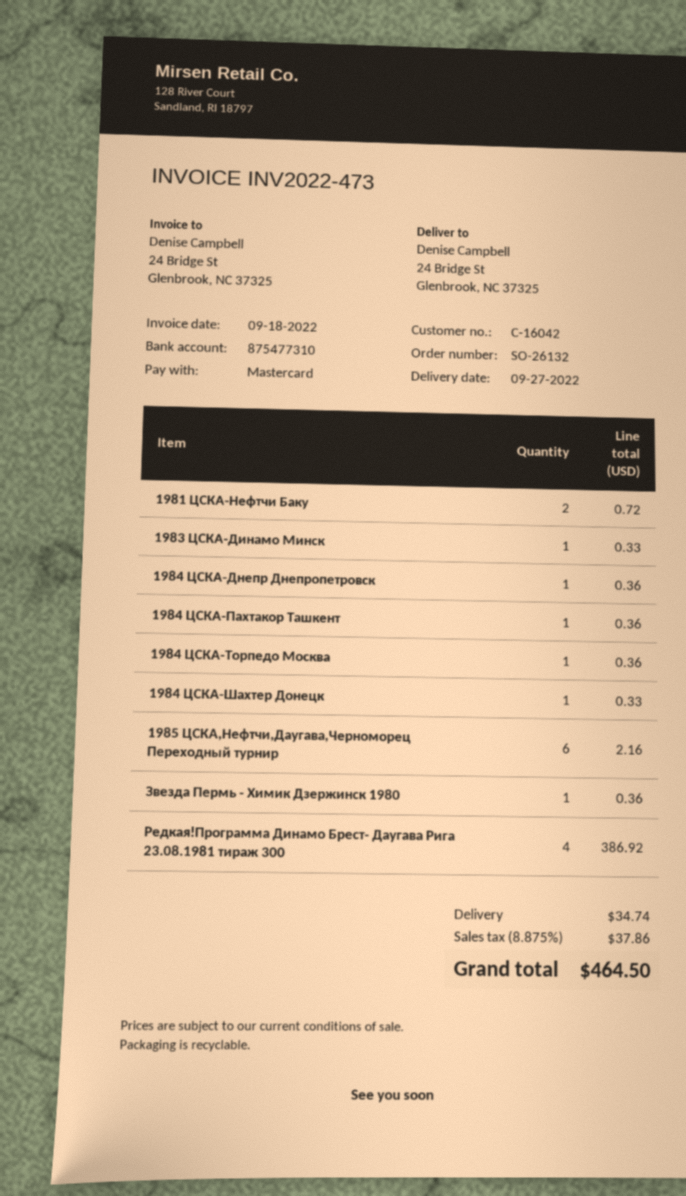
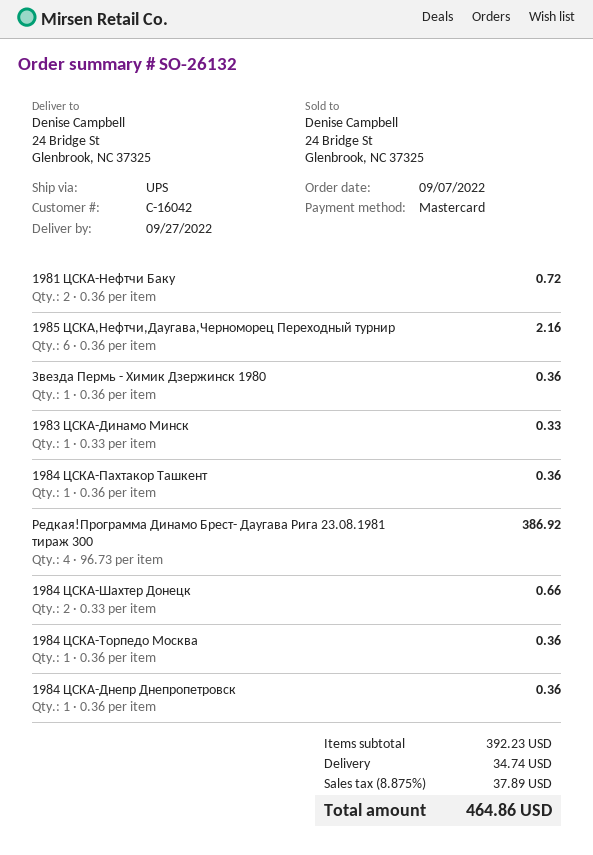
1984 ЦСКА-Шахтер Донецк: 1 for 0.33 -> 2 for 0.66
tax: 8.875% = 37.86 -> 8.875% = 37.89
total: 464.50 -> 464.86

